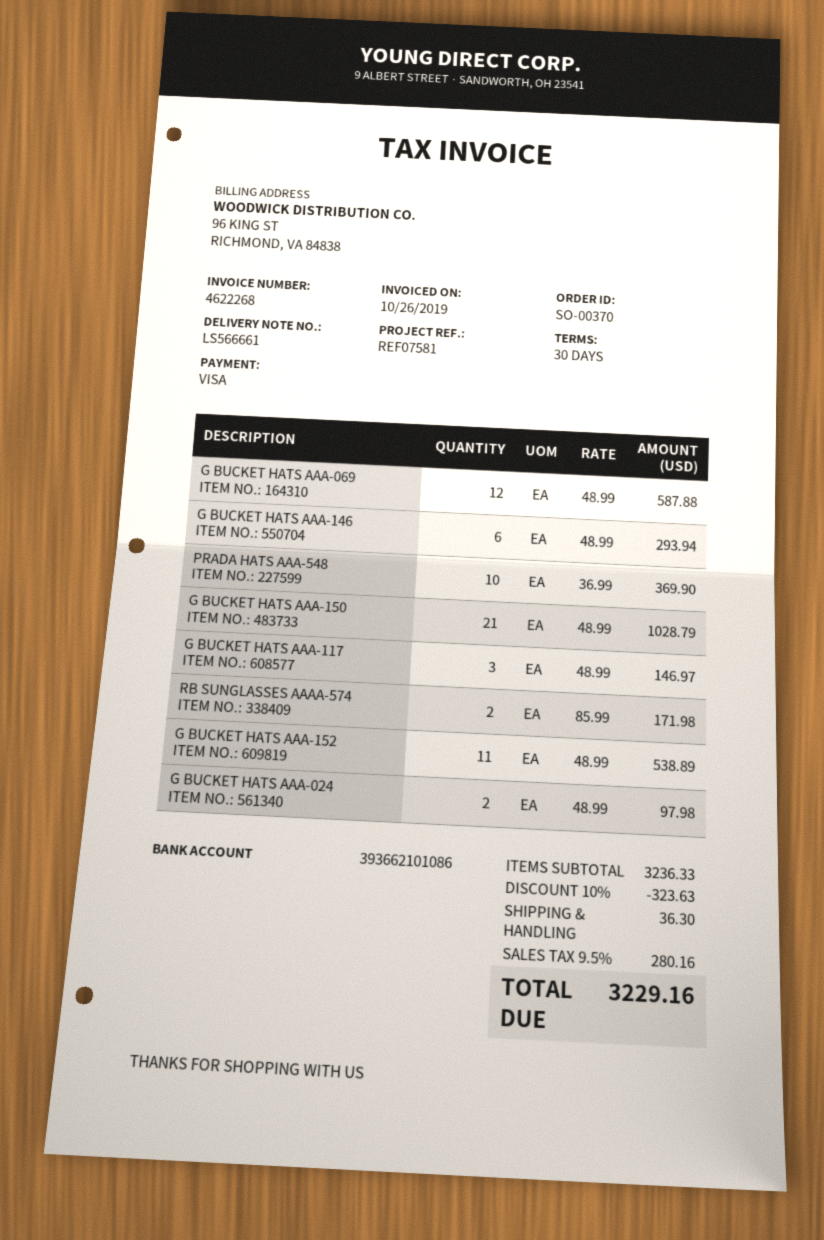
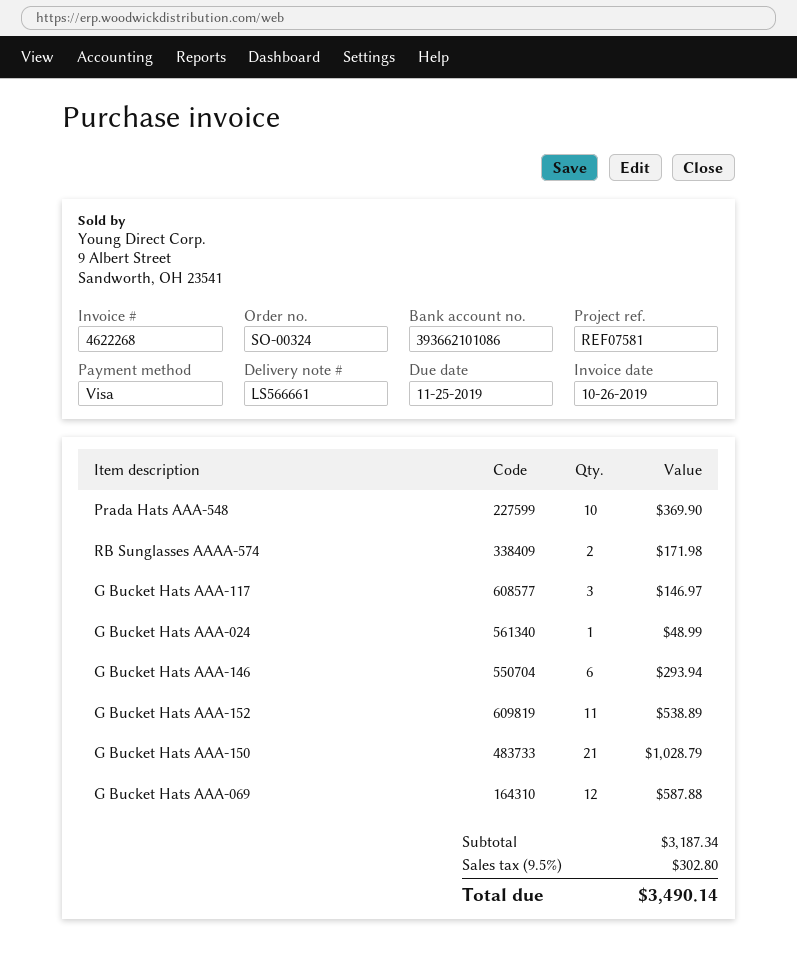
order number: SO-00370 -> SO-00324
G BUCKET HATS AAA-024: 2 for 97.98 -> 1 for 48.99
subtotal: 3236.33 -> 3187.34
discount: 10% = 323.63 -> none
shipping: 36.30 -> none
tax: 9.5% = 280.16 -> 9.5% = 302.80
total: 3229.16 -> 3490.14

